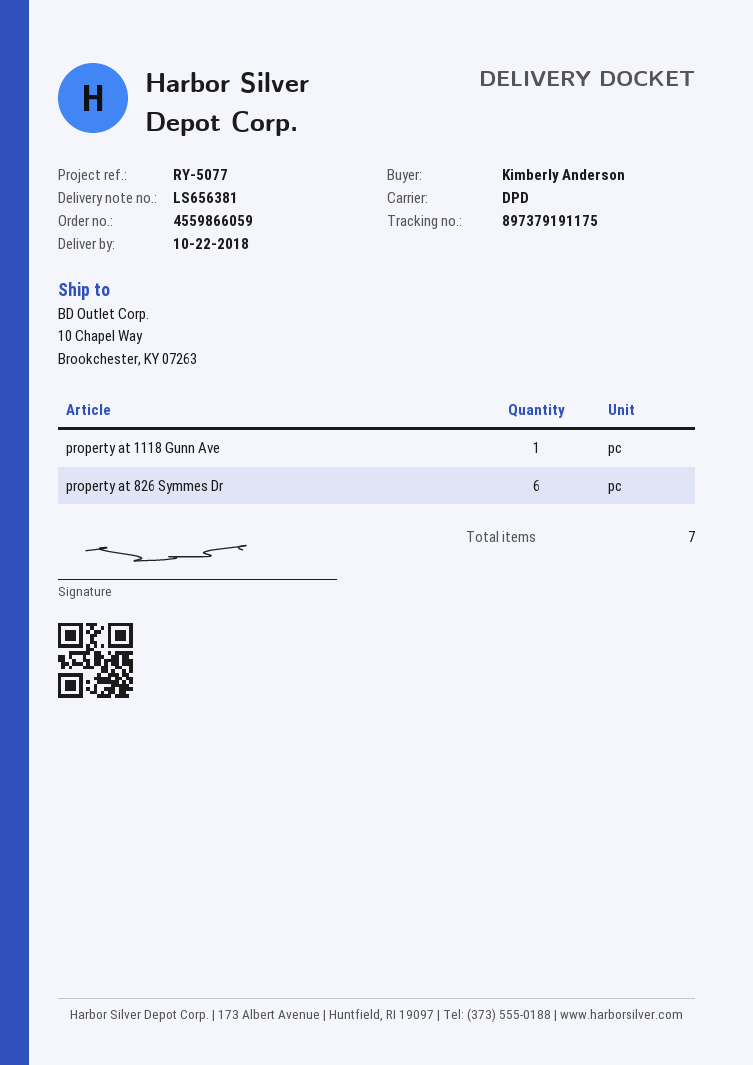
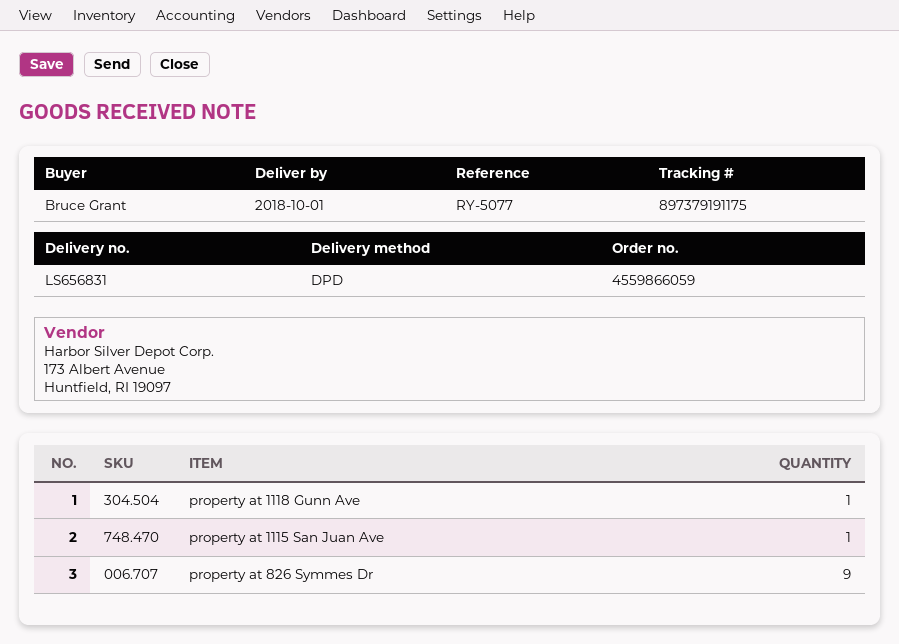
delivery note number: LS656381 -> LS656831
delivery date: 2018-10-22 -> 2018-10-01
ordered by: Kimberly Anderson -> Bruce Grant
property at 826 Symmes Dr: 6 -> 9
property at 1115 San Juan Ave: none -> 1

